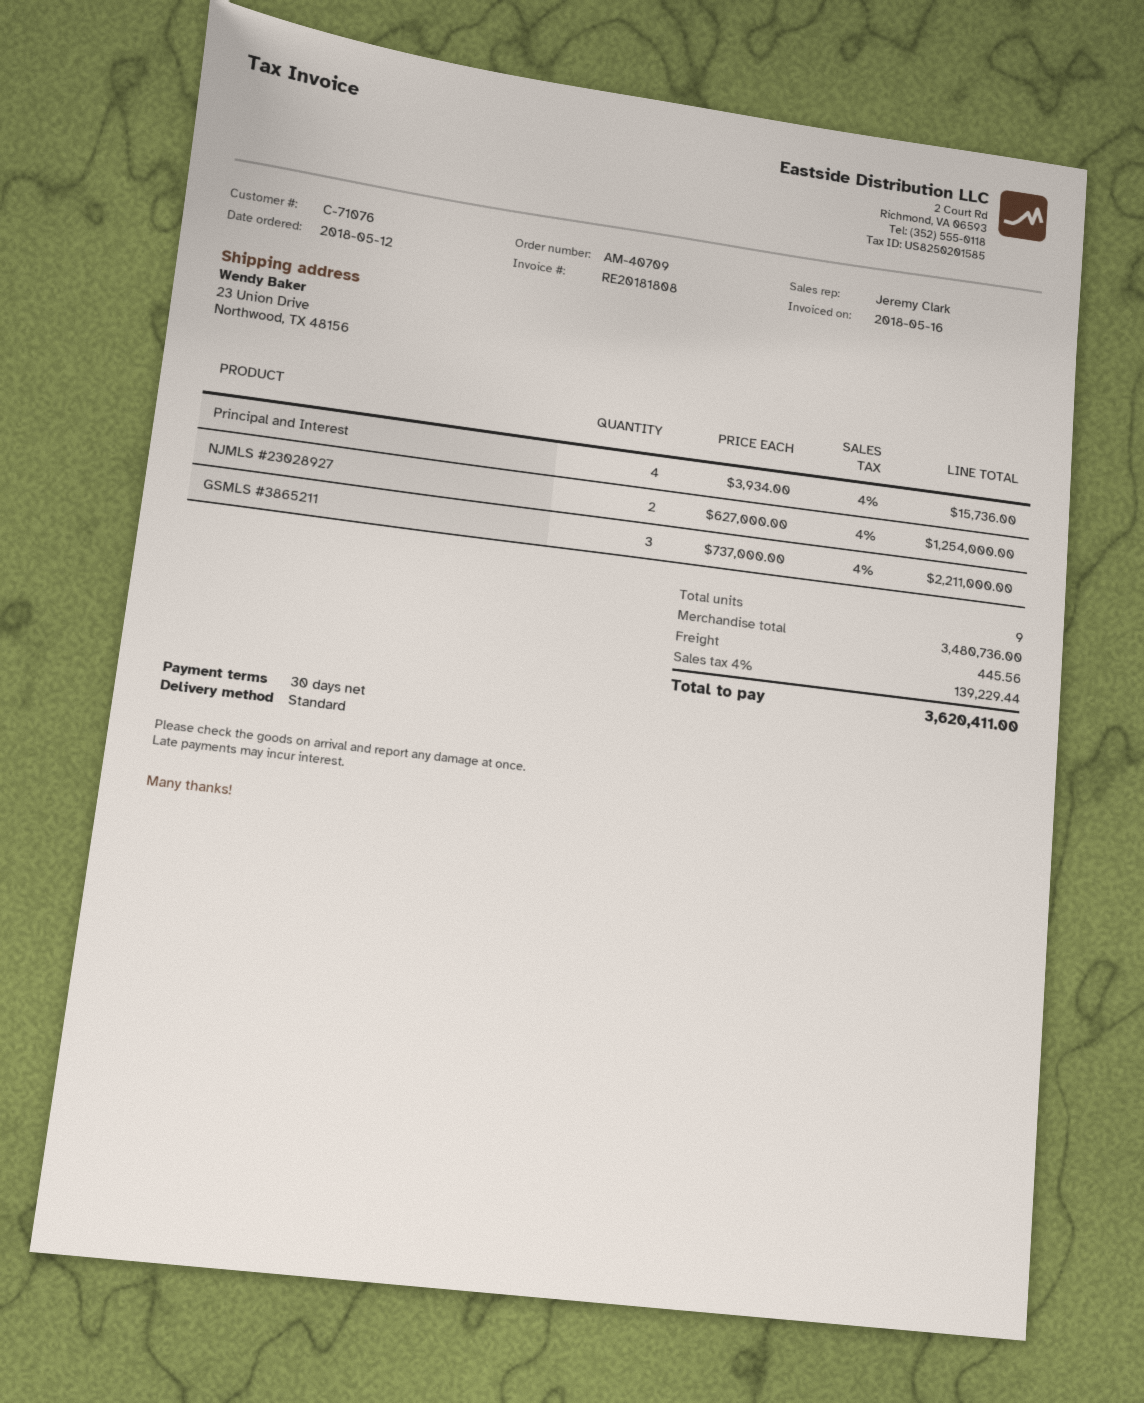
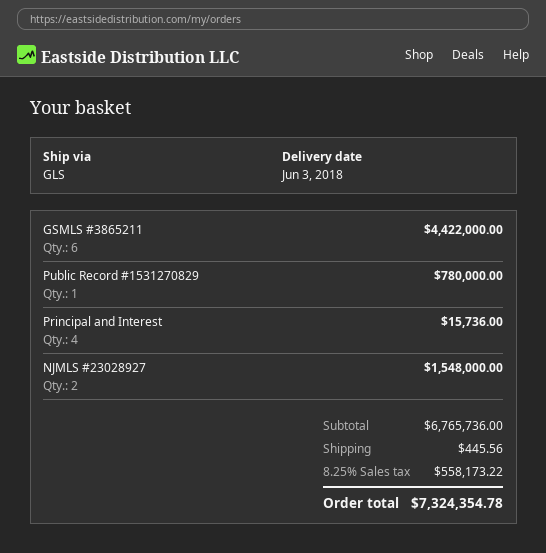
shipping method: standard -> GLS
NJMLS #23028927: 2 for 1254000.00 -> 2 for 1548000.00
GSMLS #3865211: 3 for 2211000.00 -> 6 for 4422000.00
Public Record #1531270829: none -> 1 for 780000.00
subtotal: 3480736.00 -> 6765736.00
tax: 4% = 139229.44 -> 8.25% = 558173.22
total: 3620411.00 -> 7324354.78

